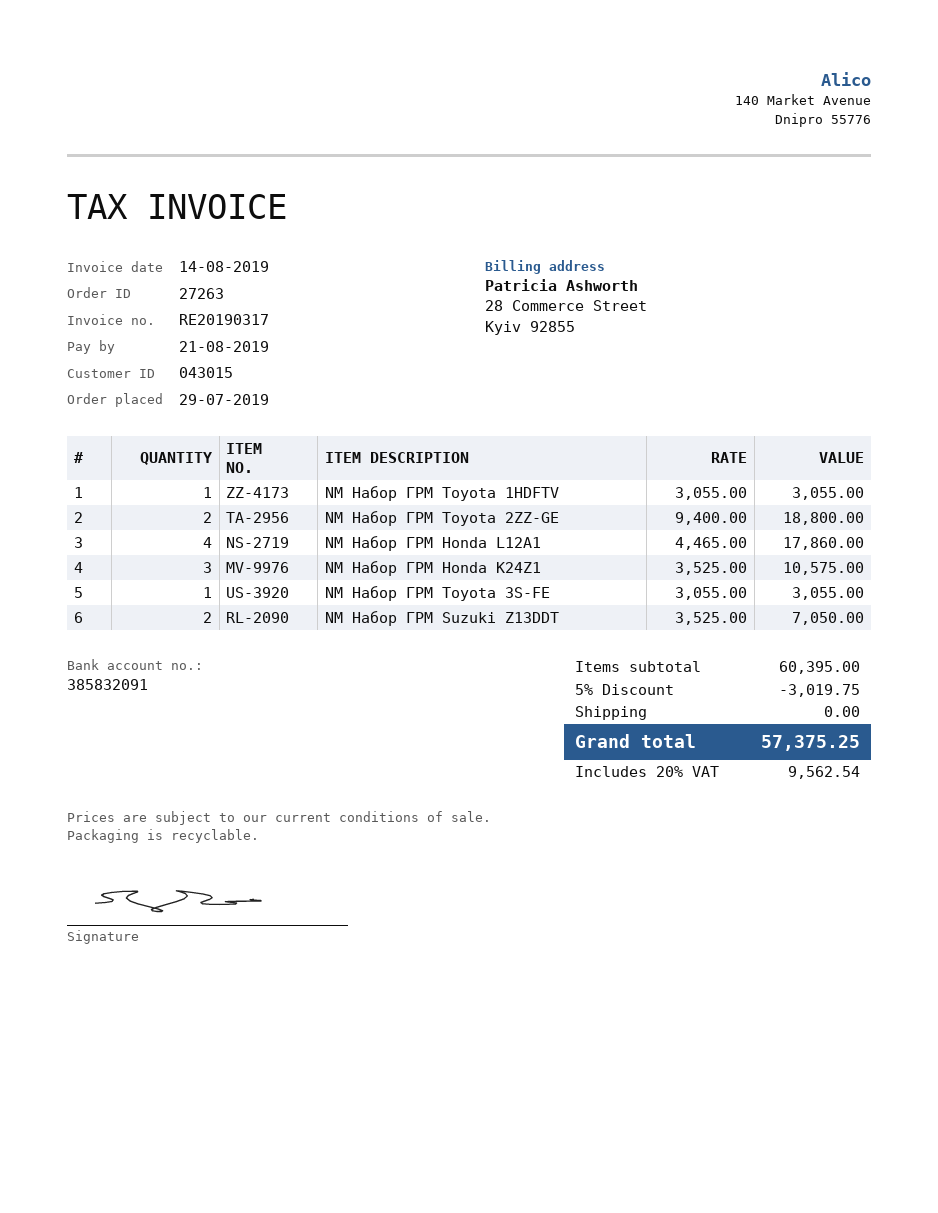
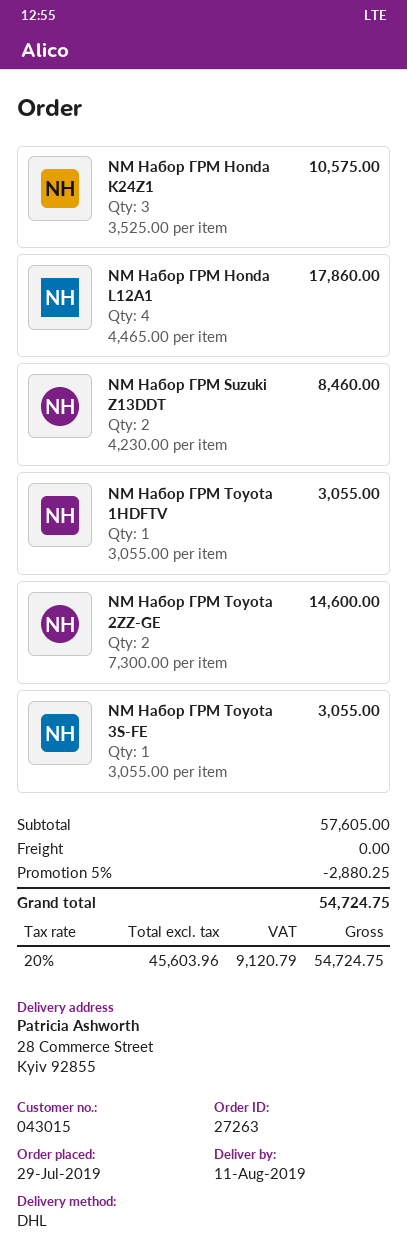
NM Набор ГРМ Toyota 2ZZ-GE: 2 x 9400.00 = 18800.00 -> 2 x 7300.00 = 14600.00
NM Набор ГРМ Suzuki Z13DDT: 2 x 3525.00 = 7050.00 -> 2 x 4230.00 = 8460.00
subtotal: 60395.00 -> 57605.00
discount: 5% = 3019.75 -> 5% = 2880.25
tax: 20% = 9562.54 -> 20% = 9120.79
total: 57375.25 -> 54724.75

